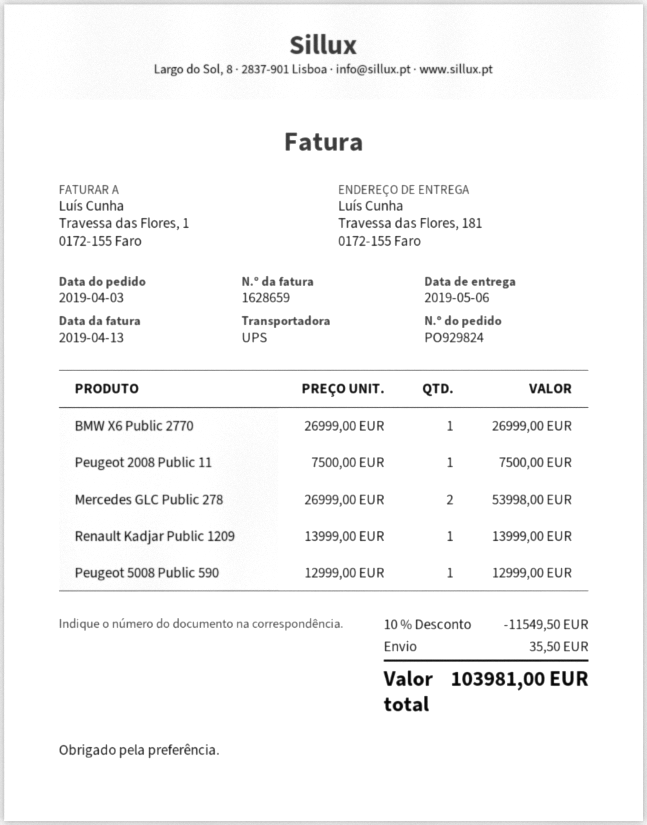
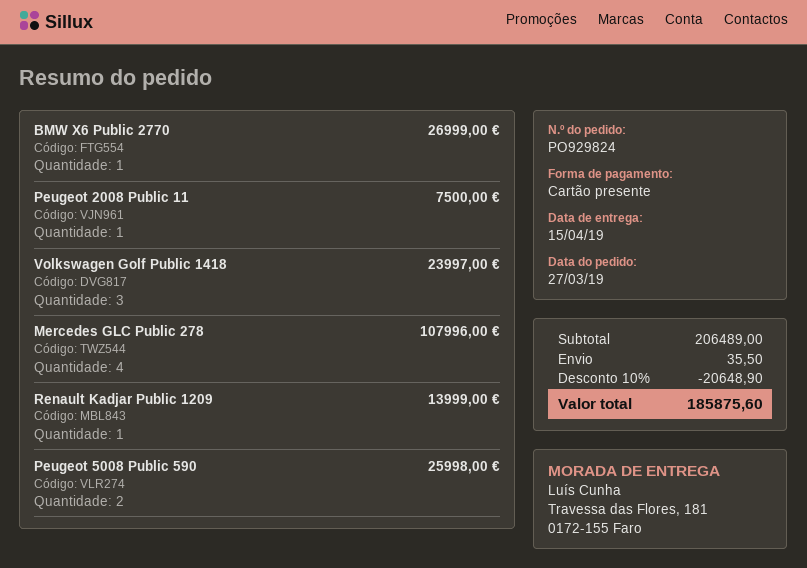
order date: 2019-04-03 -> 2019-03-27
delivery date: 2019-05-06 -> 2019-04-15
Mercedes GLC Public 278: 2 for 53998.00 -> 4 for 107996.00
Peugeot 5008 Public 590: 1 for 12999.00 -> 2 for 25998.00
Volkswagen Golf Public 1418: none -> 3 for 23997.00
discount: 10% = 11549.50 -> 10% = 20648.90
total: 103981.00 -> 185875.60

